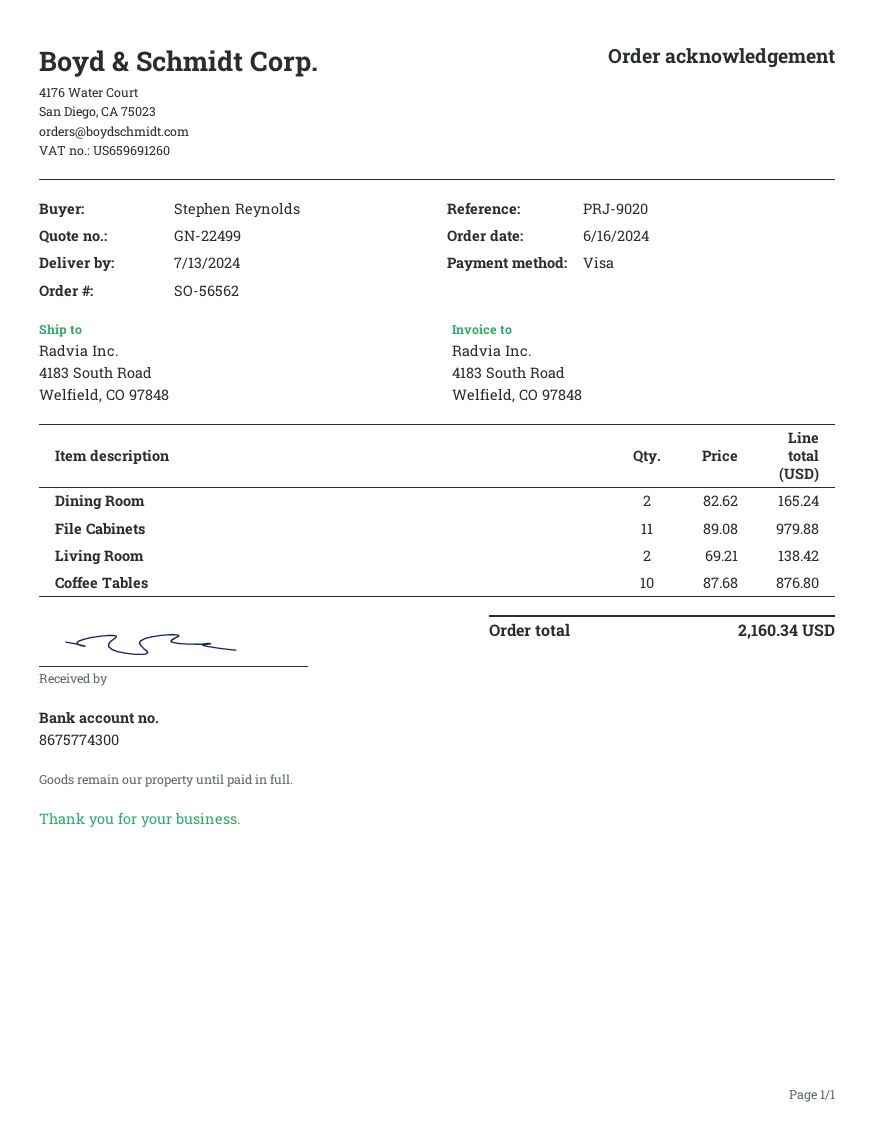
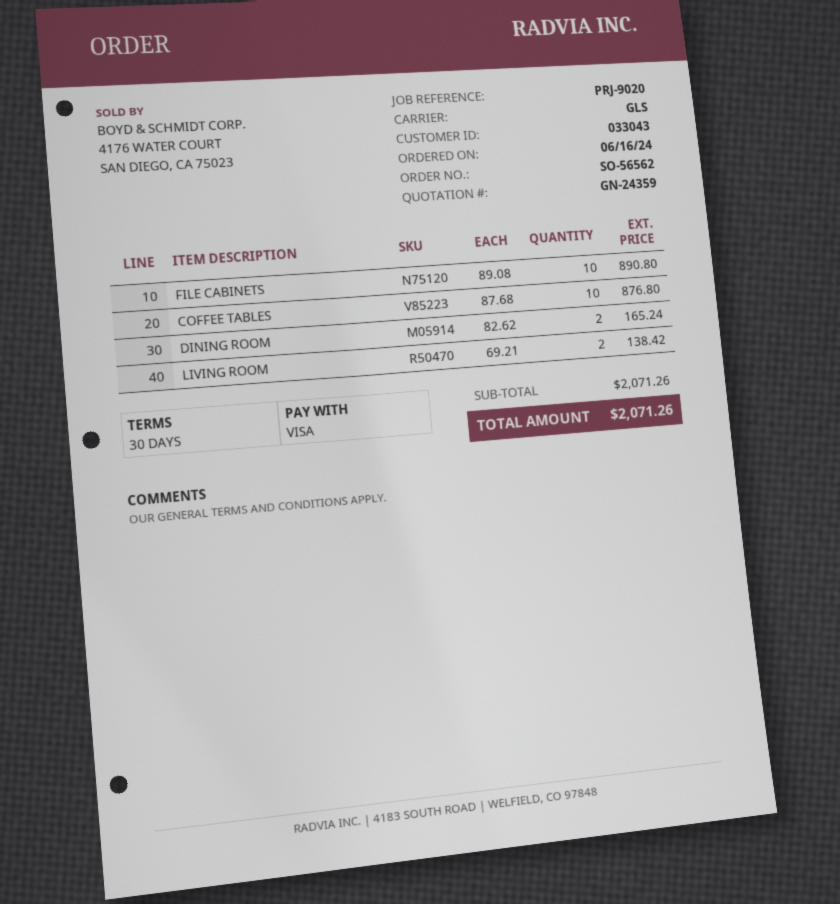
quote number: GN-22499 -> GN-24359
File Cabinets: 11 x 89.08 = 979.88 -> 10 x 89.08 = 890.80
total: 2160.34 -> 2071.26

